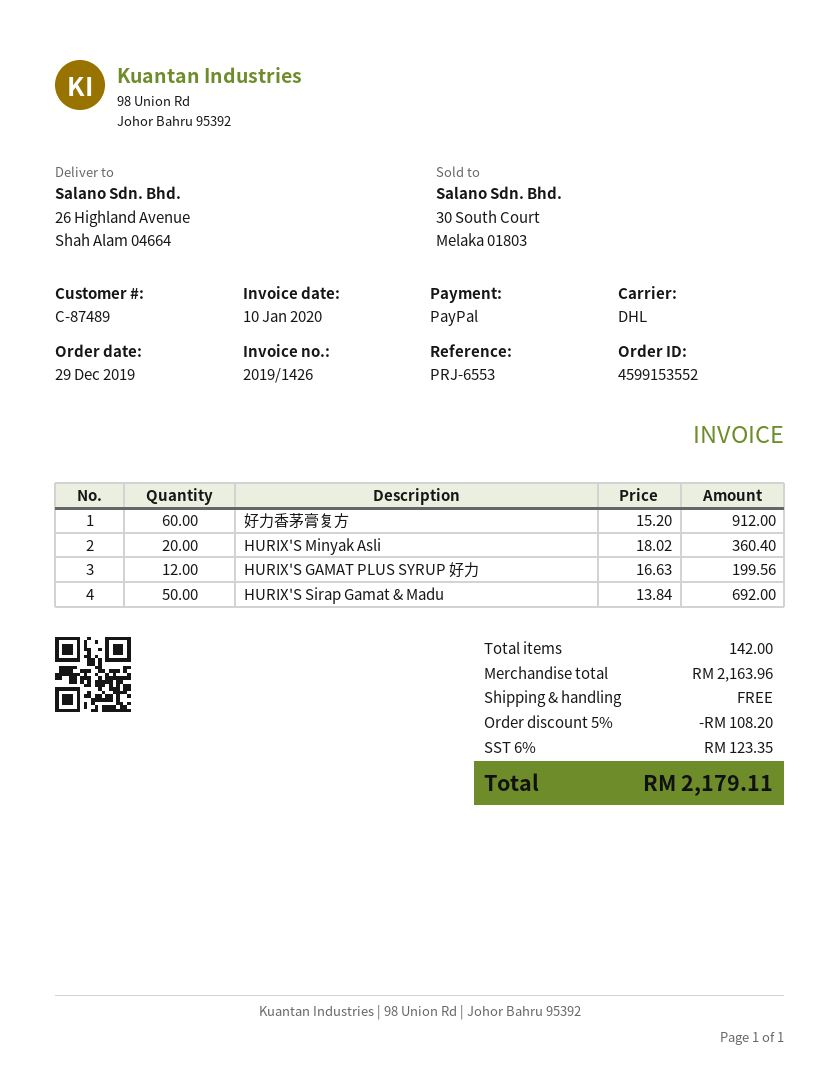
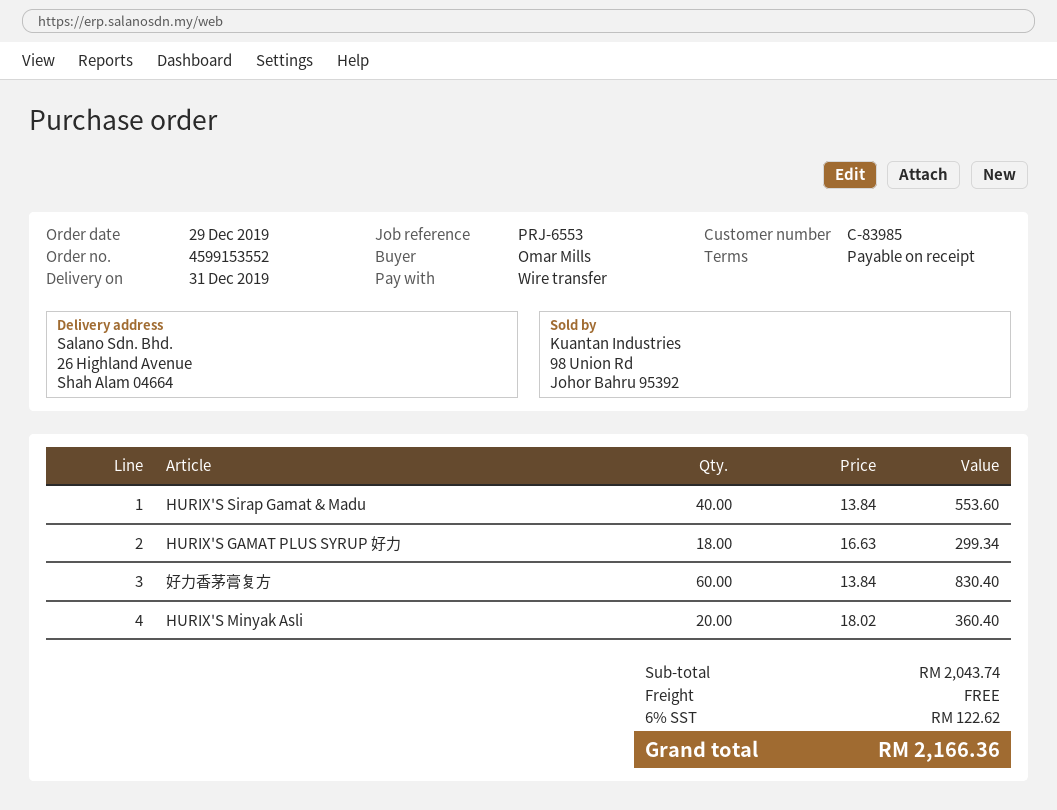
customer number: C-87489 -> C-83985
payment method: PayPal -> bank transfer
好力香茅膏复方: 60 x 15.20 = 912.00 -> 60 x 13.84 = 830.40
HURIX'S GAMAT PLUS SYRUP 好力: 12 x 16.63 = 199.56 -> 18 x 16.63 = 299.34
HURIX'S Sirap Gamat & Madu: 50 x 13.84 = 692.00 -> 40 x 13.84 = 553.60
subtotal: 2163.96 -> 2043.74
discount: 5% = 108.20 -> none
tax: 6% = 123.35 -> 6% = 122.62
total: 2179.11 -> 2166.36

